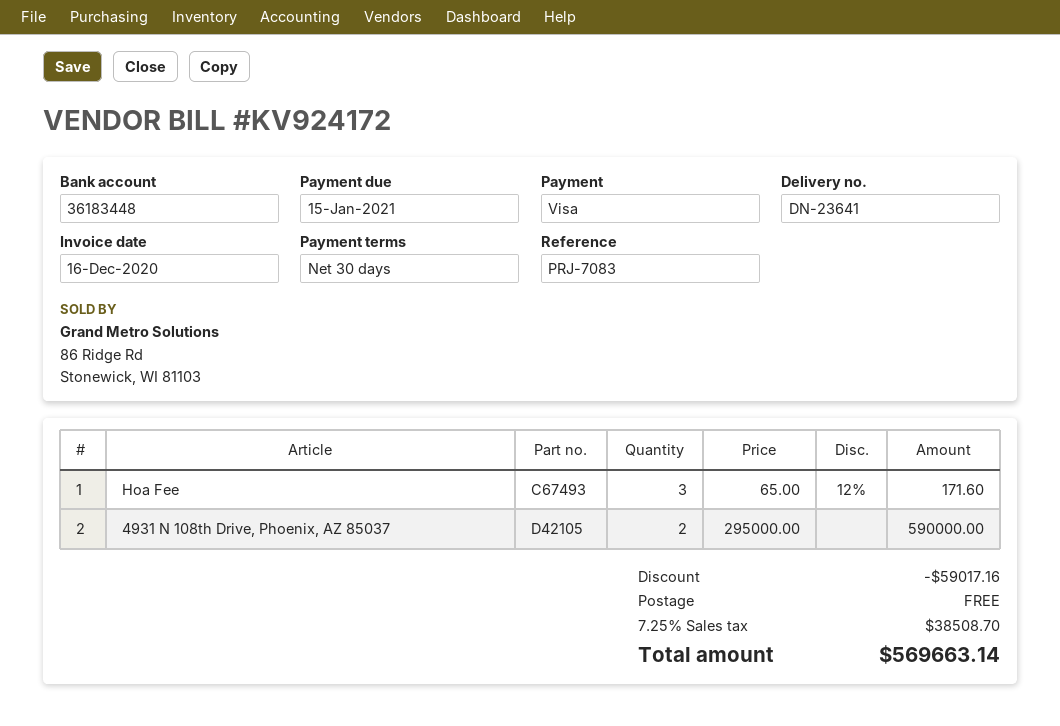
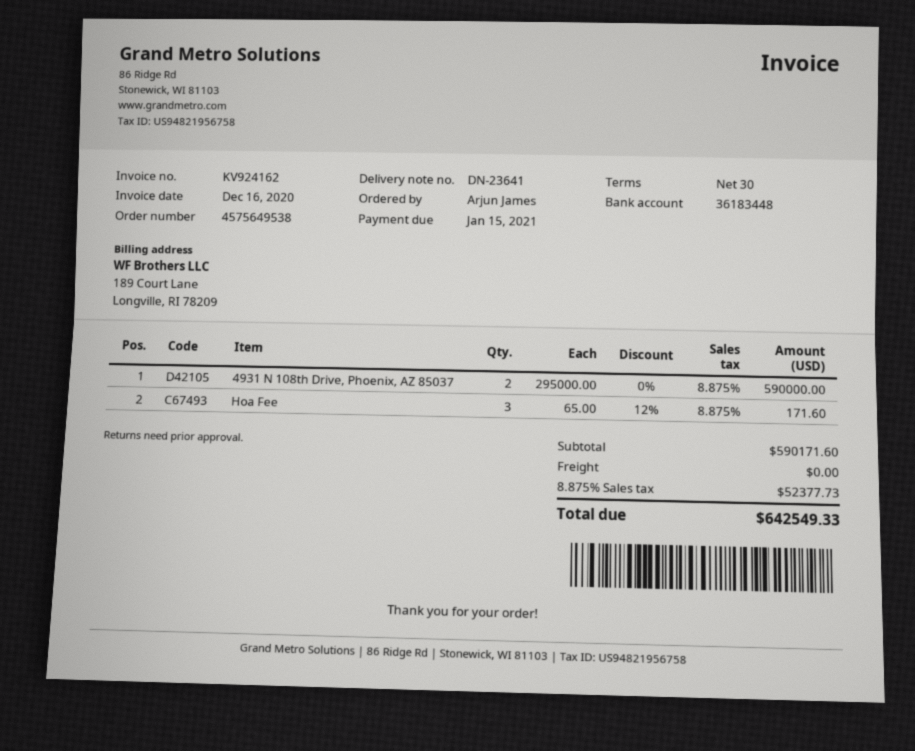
invoice number: KV924172 -> KV924162
discount: 59017.16 -> none
tax: 7.25% = 38508.70 -> 8.875% = 52377.73
total: 569663.14 -> 642549.33

